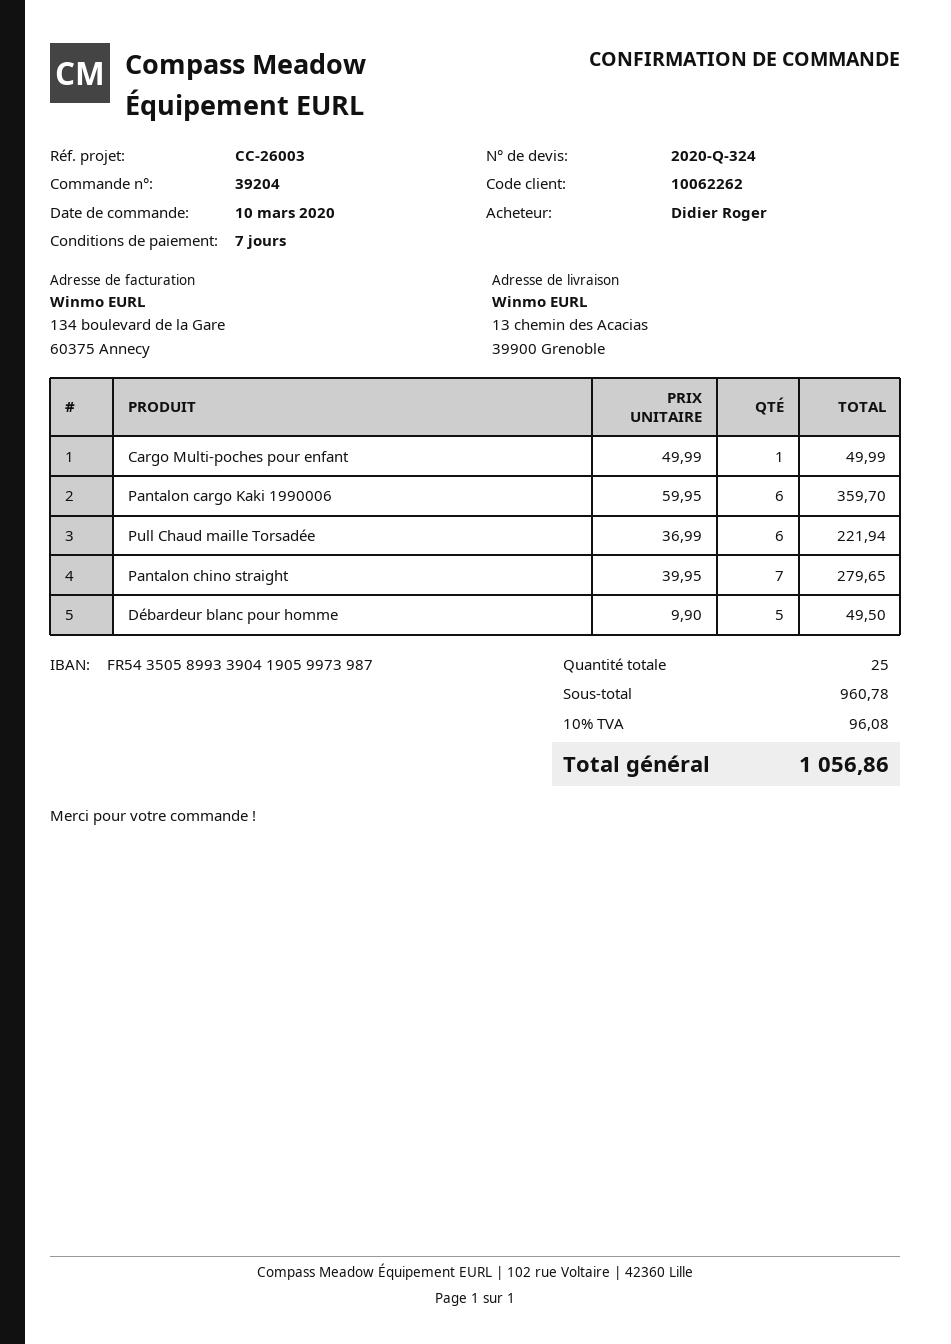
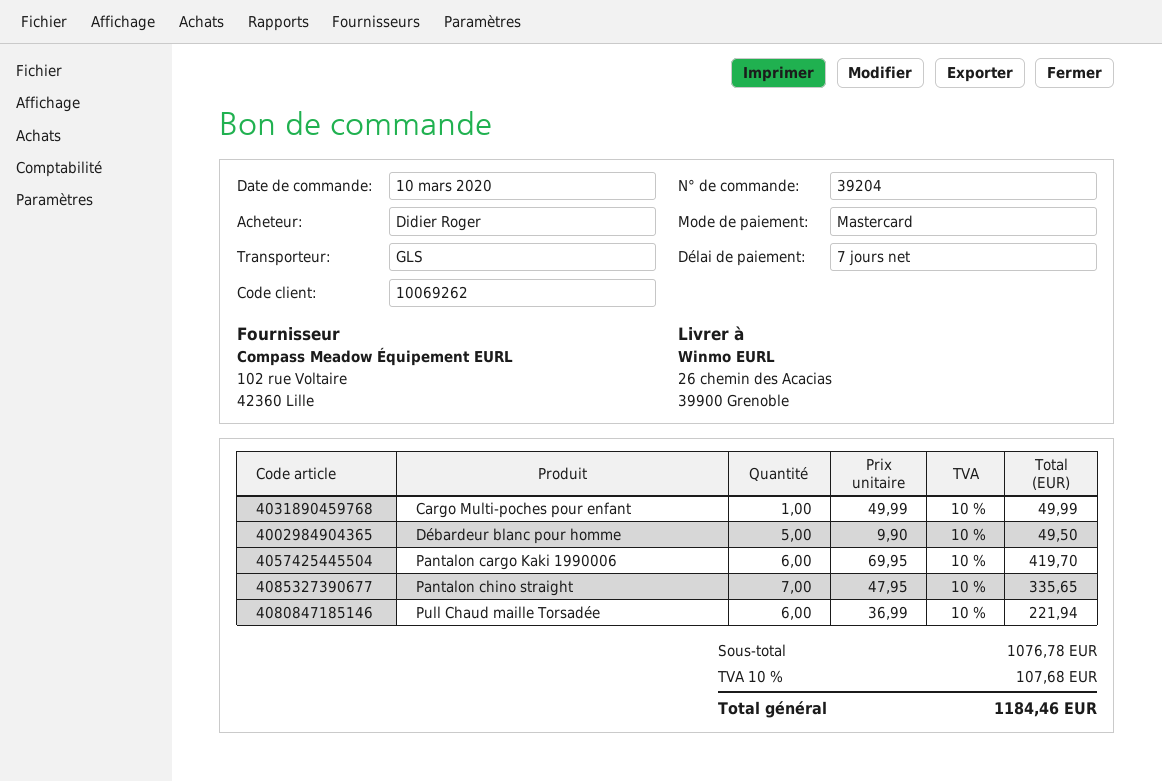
customer number: 10062262 -> 10069262
ship to: 13 chemin des Acacias, 39900 Grenoble -> 26 chemin des Acacias, 39900 Grenoble
Pantalon cargo Kaki 1990006: 6 x 59.95 = 359.70 -> 6 x 69.95 = 419.70
Pantalon chino straight: 7 x 39.95 = 279.65 -> 7 x 47.95 = 335.65
subtotal: 960.78 -> 1076.78
tax: 10% = 96.08 -> 10% = 107.68
total: 1056.86 -> 1184.46

